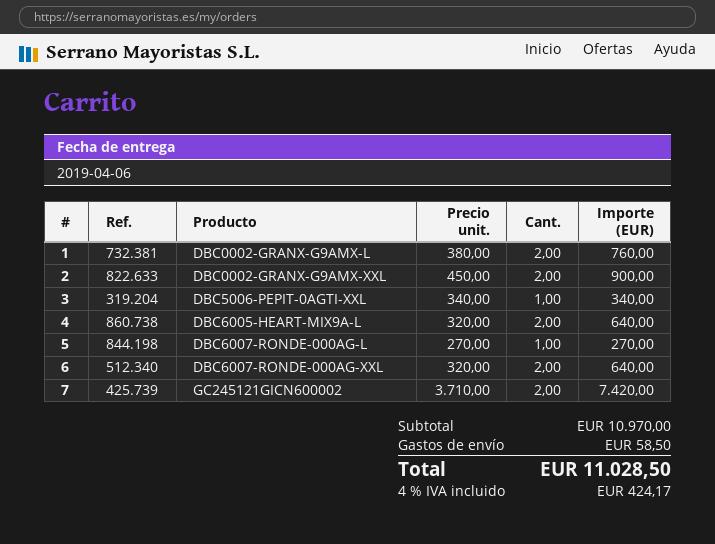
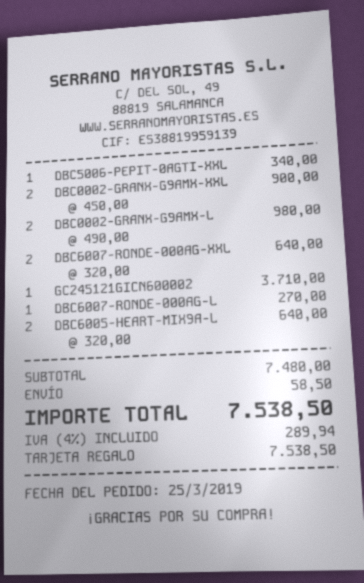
DBC0002-GRANX-G9AMX-L: 2 x 380.00 = 760.00 -> 2 x 490.00 = 980.00
GC245121GICN600002: 2 x 3710.00 = 7420.00 -> 1 x 3710.00 = 3710.00
subtotal: 10970.00 -> 7480.00
tax: 4% = 424.17 -> 4% = 289.94
total: 11028.50 -> 7538.50

